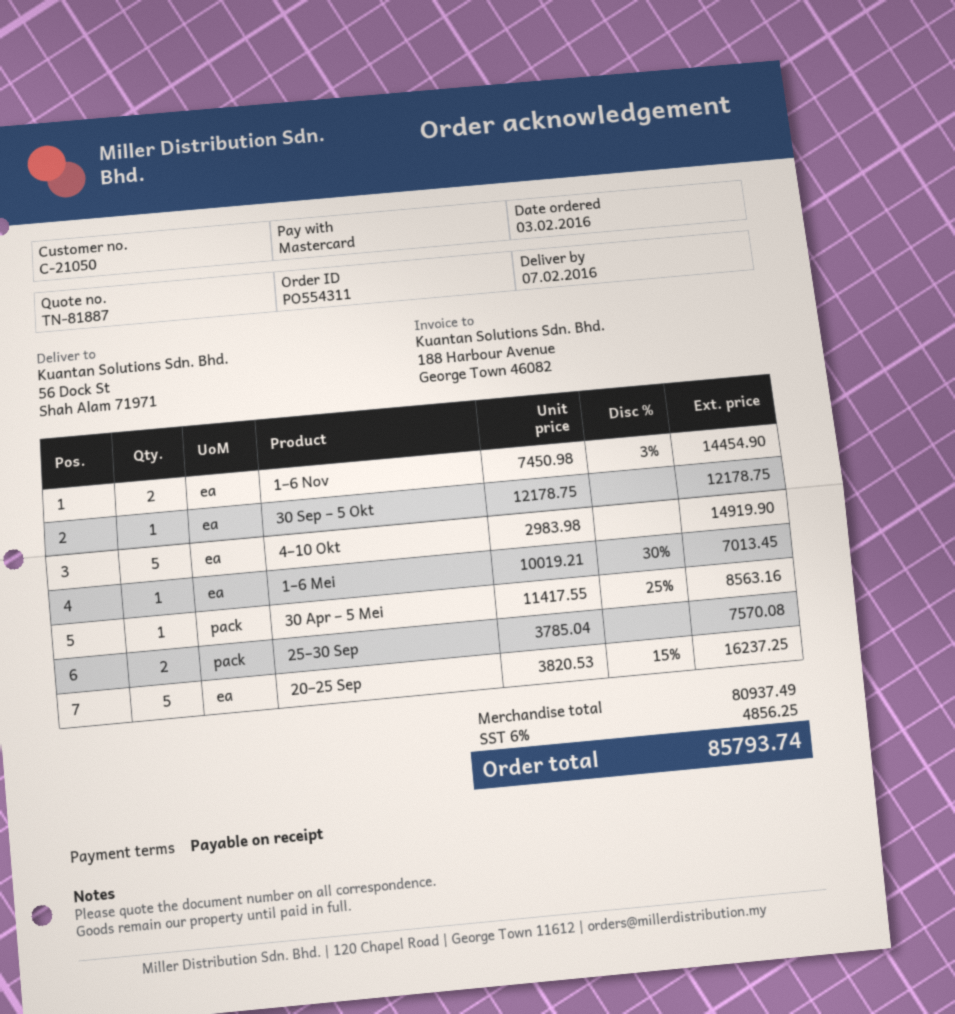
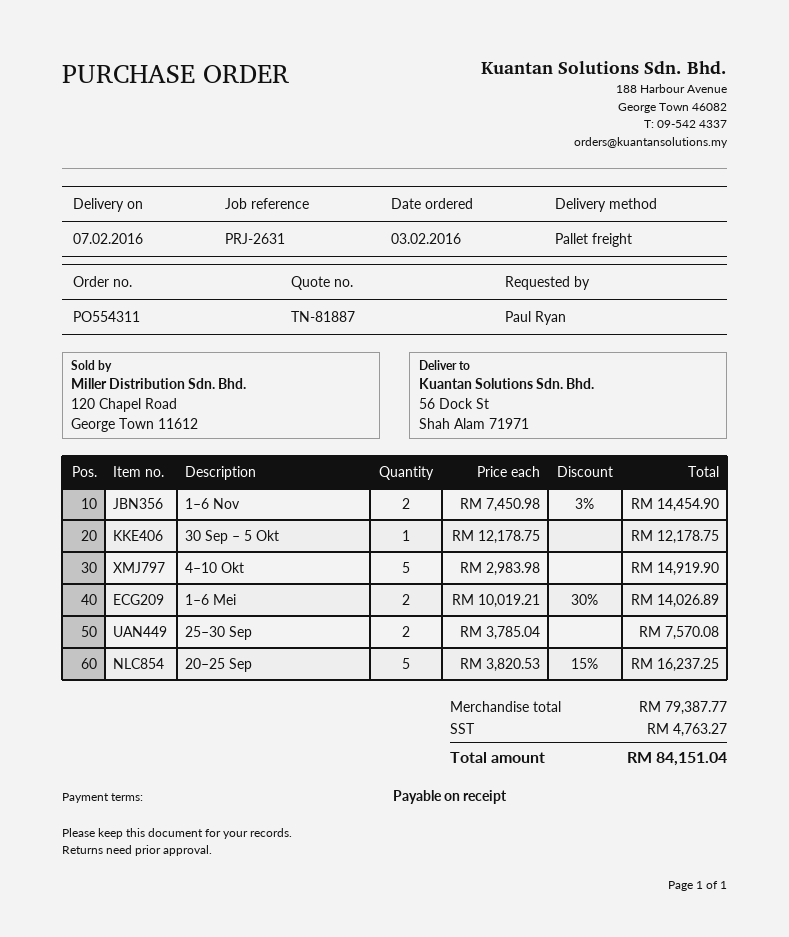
1–6 Mei: 1 x 10019.21 - 30% = 7013.45 -> 2 x 10019.21 - 30% = 14026.89
30 Apr – 5 Mei: 1 x 11417.55 - 25% = 8563.16 -> none
subtotal: 80937.49 -> 79387.77
tax: 4856.25 -> 4763.27
total: 85793.74 -> 84151.04

